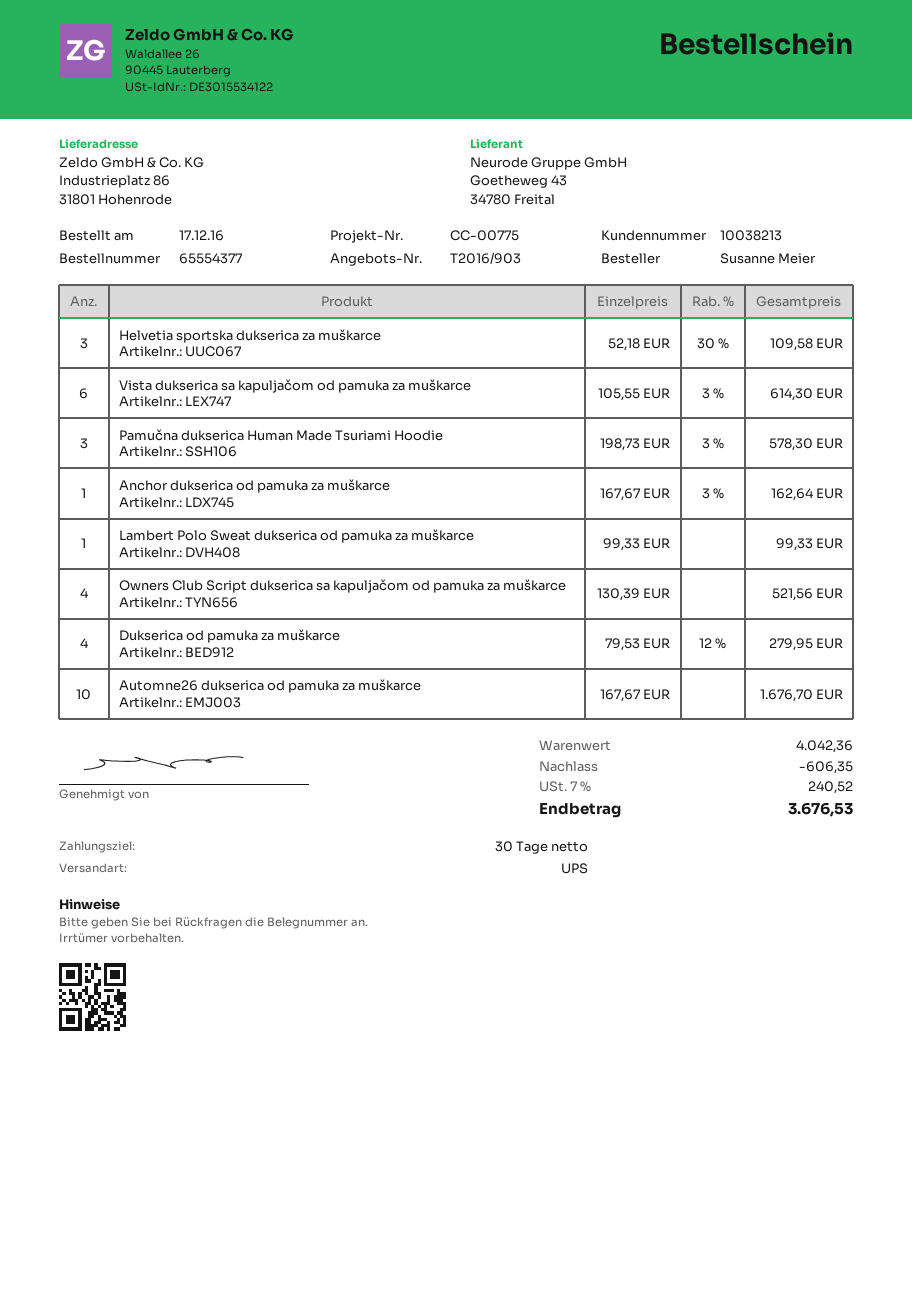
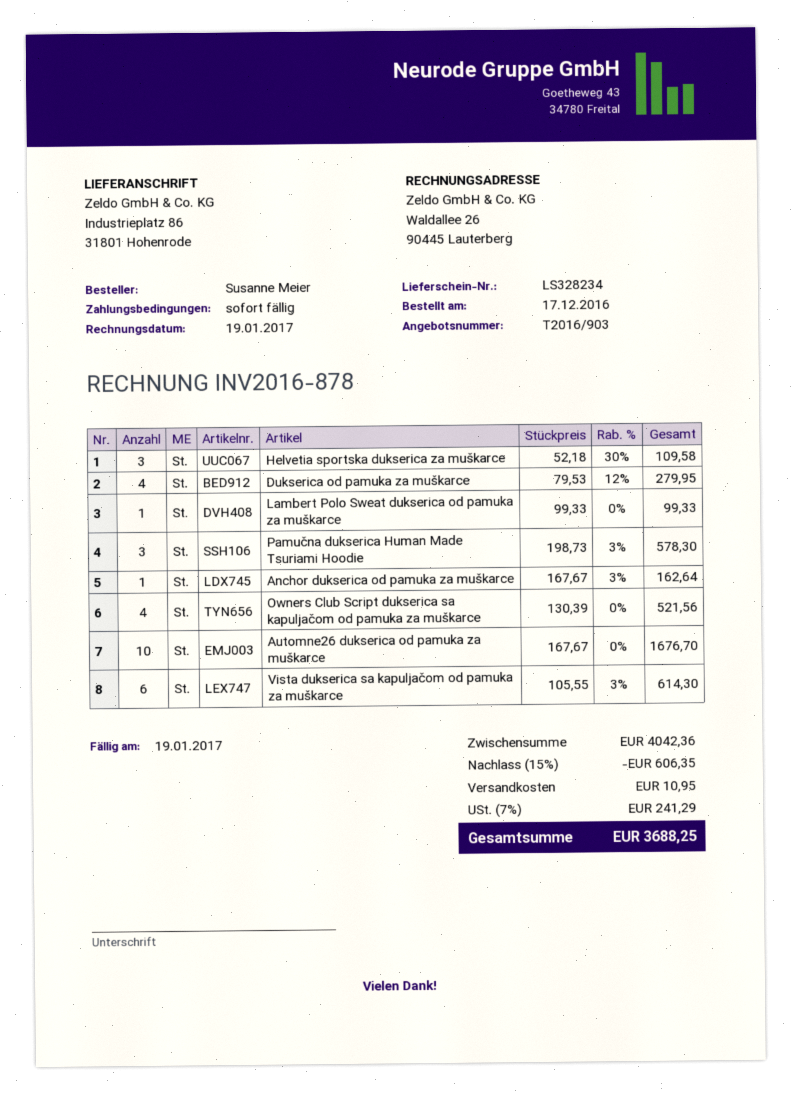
payment terms: 30 days -> on receipt
shipping: none -> 10.95
tax: 7% = 240.52 -> 7% = 241.29
total: 3676.53 -> 3688.25

